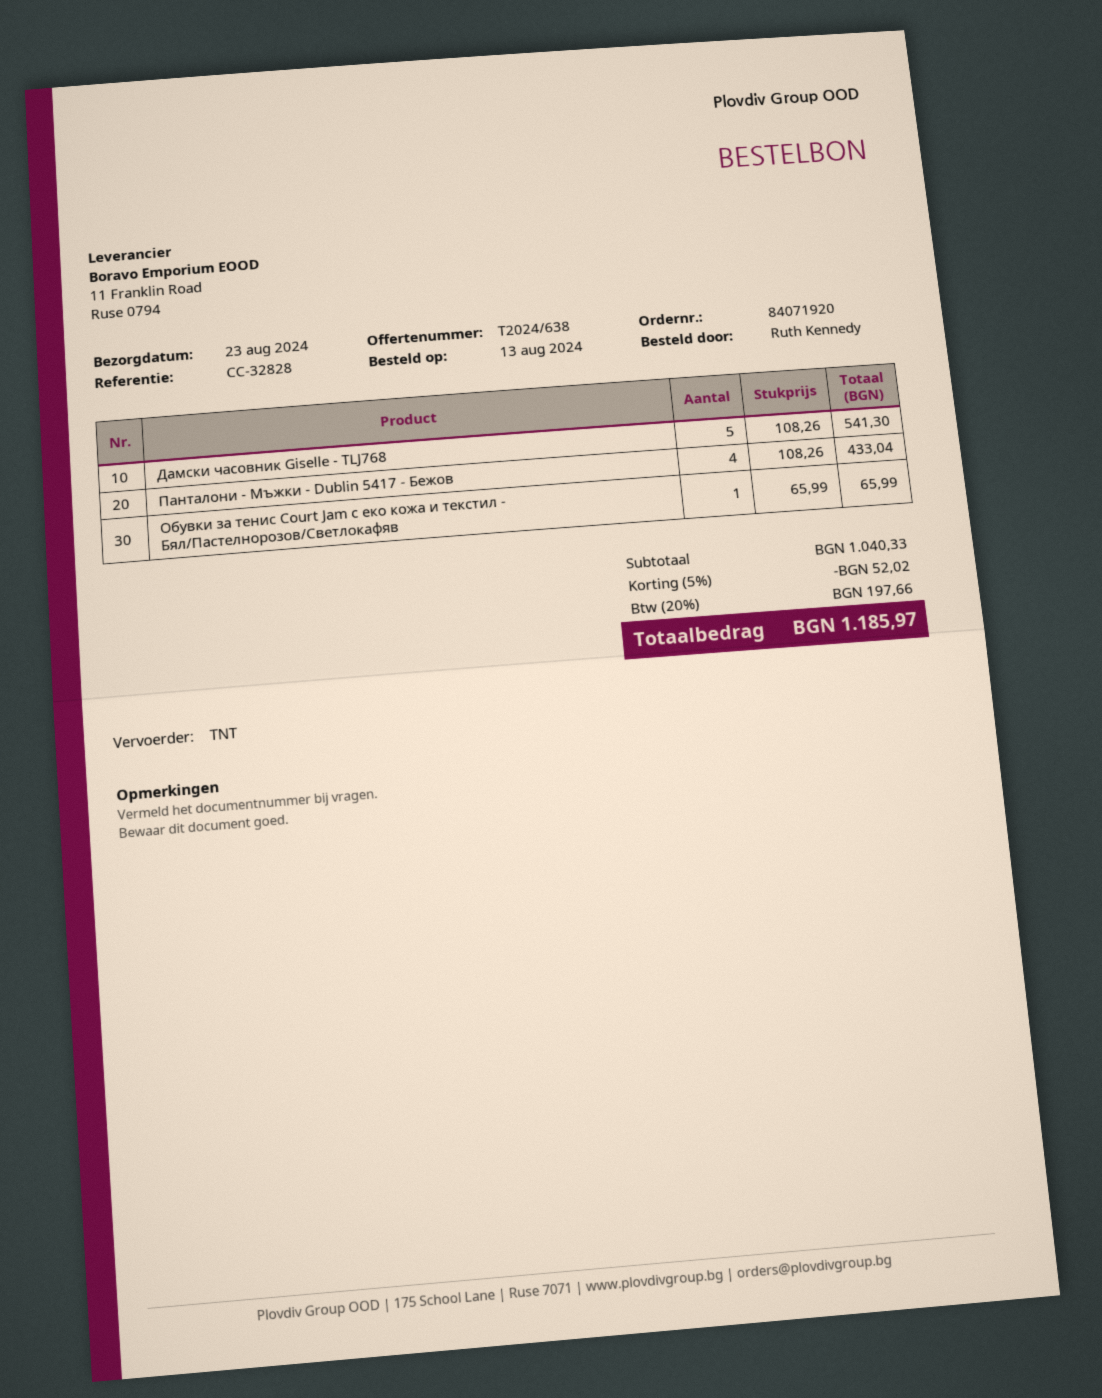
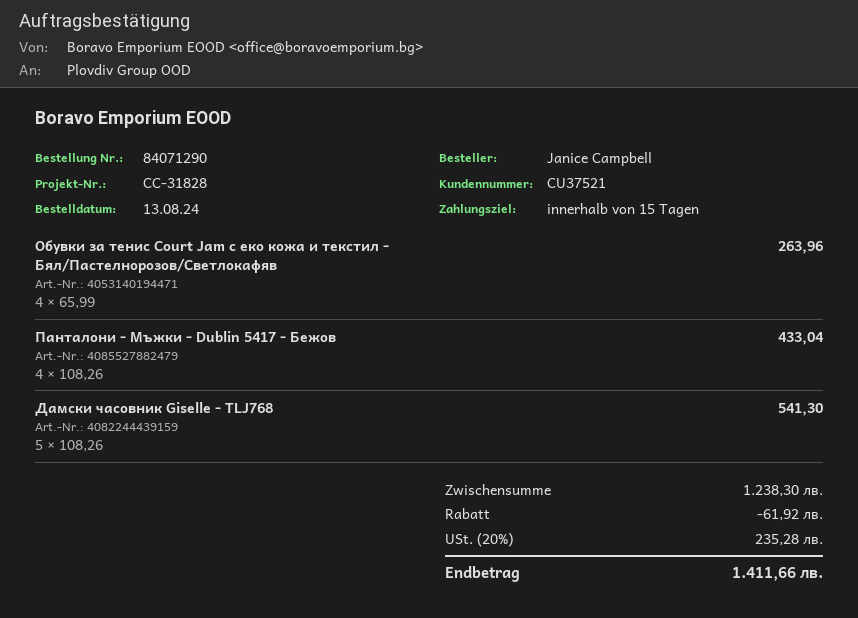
order number: 84071920 -> 84071290
reference: CC-32828 -> CC-31828
ordered by: Ruth Kennedy -> Janice Campbell
Обувки за тенис Court Jam с еко кожа и текстил - Бял/Пастелнорозов/Светлокафяв: 1 x 65.99 = 65.99 -> 4 x 65.99 = 263.96
subtotal: 1040.33 -> 1238.30
discount: 52.02 -> 61.92
tax: 20% = 197.66 -> 20% = 235.28
total: 1185.97 -> 1411.66

